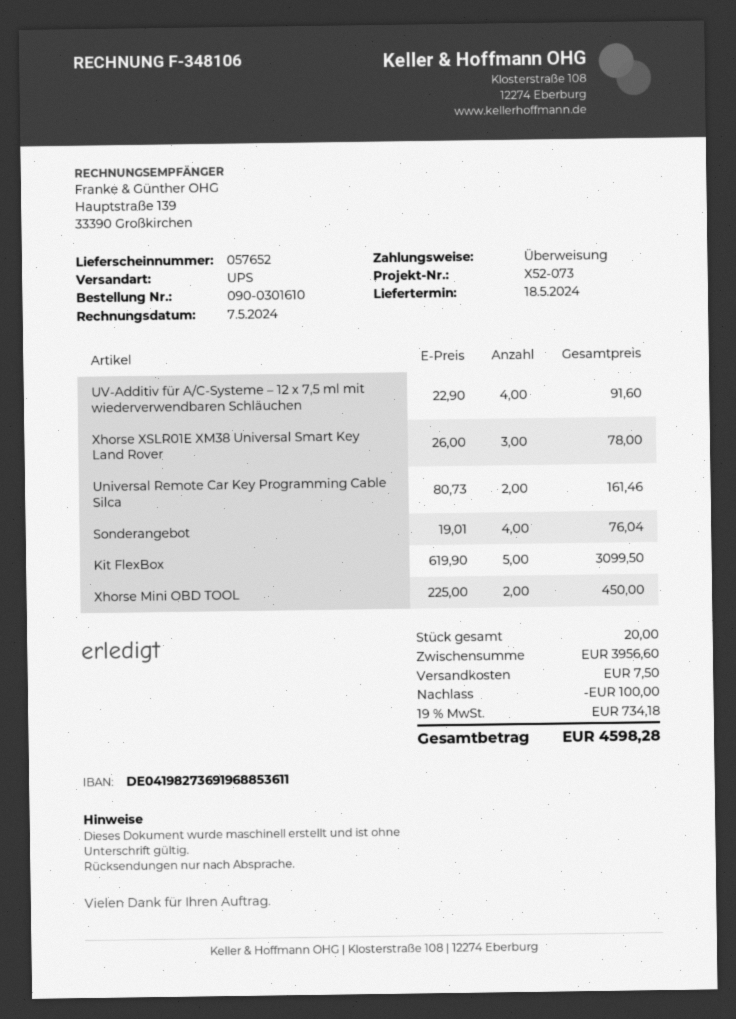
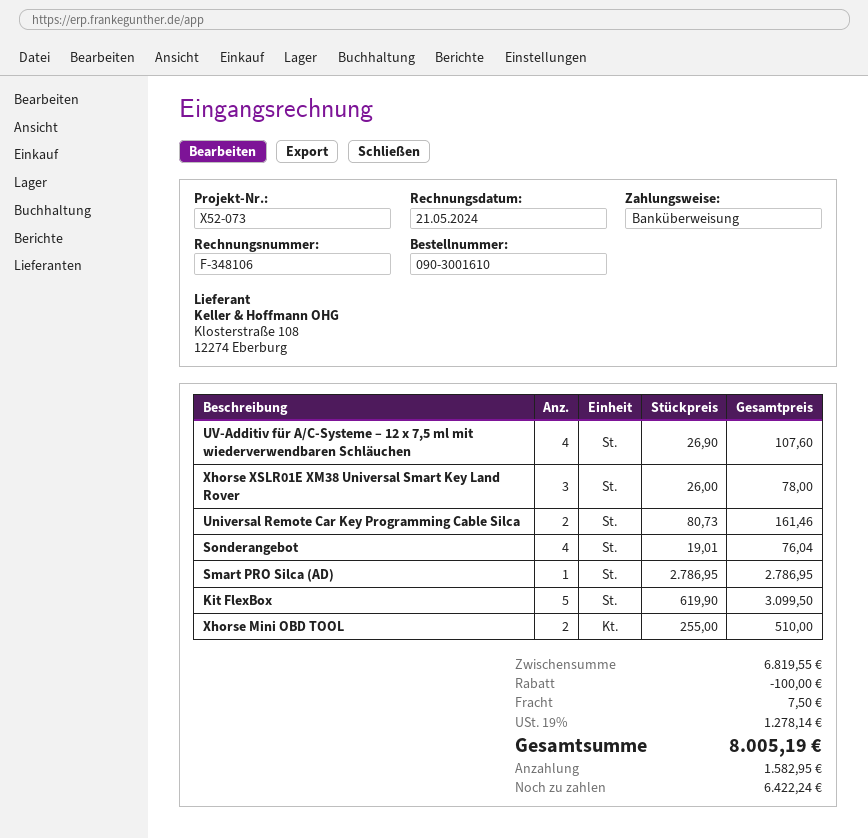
order number: 090-0301610 -> 090-3001610
invoice date: 2024-05-07 -> 2024-05-21
UV-Additiv für A/C-Systeme – 12 x 7,5 ml mit wiederverwendbaren Schläuchen: 4 x 22.90 = 91.60 -> 4 x 26.90 = 107.60
Xhorse Mini OBD TOOL: 2 x 225.00 = 450.00 -> 2 x 255.00 = 510.00
Smart PRO Silca (AD): none -> 1 x 2786.95 = 2786.95
subtotal: 3956.60 -> 6819.55
tax: 19% = 734.18 -> 19% = 1278.14
total: 4598.28 -> 8005.19

